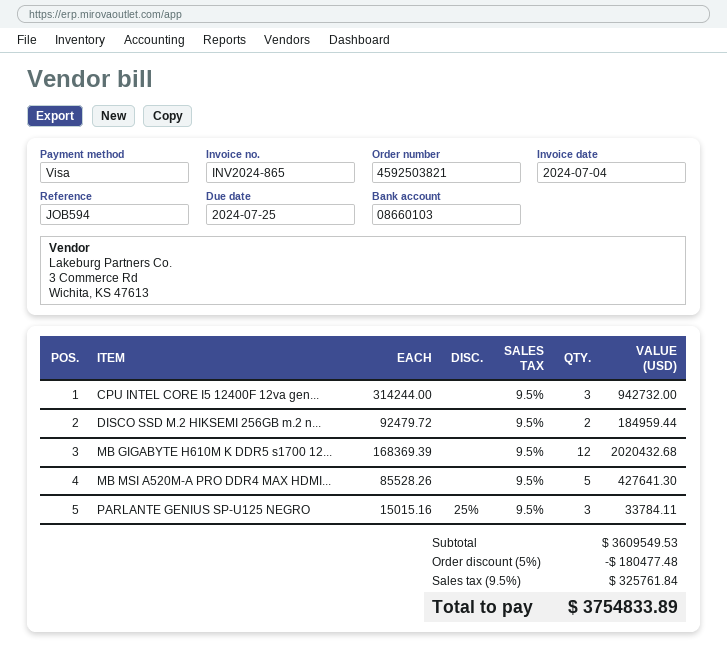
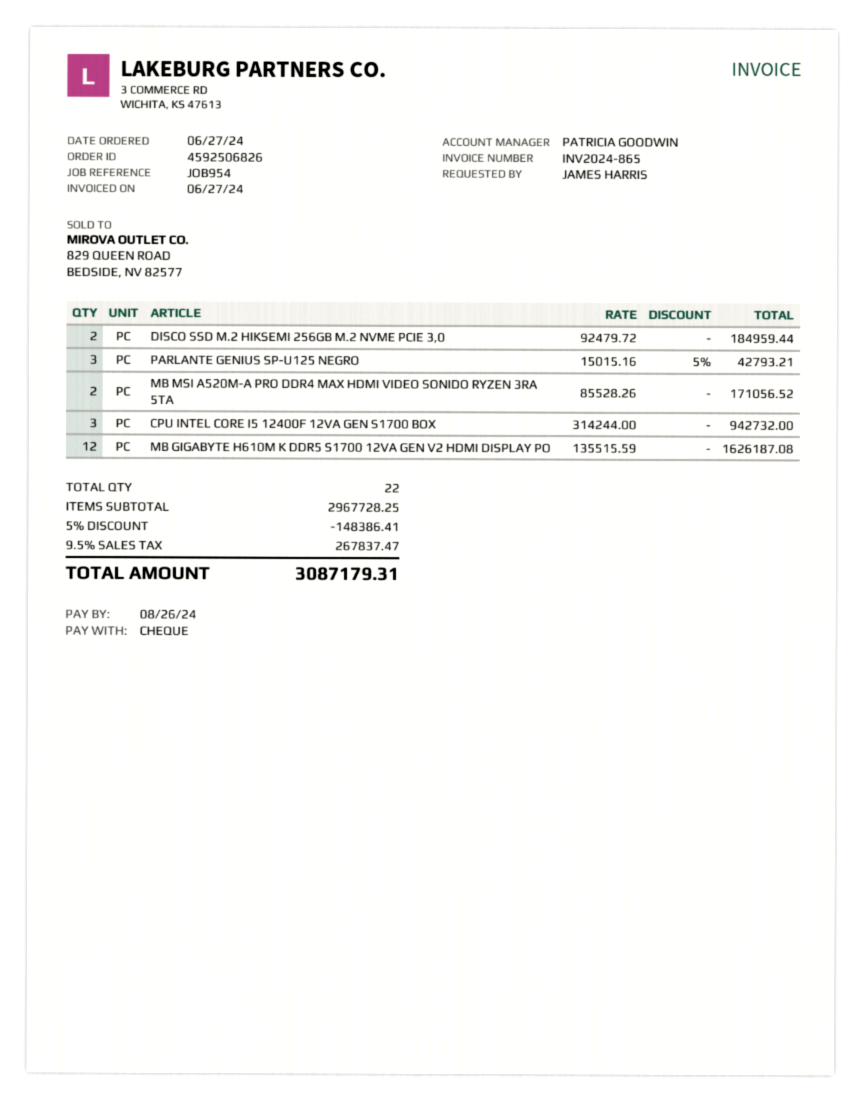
order number: 4592503821 -> 4592506826
invoice date: 2024-07-04 -> 2024-06-27
due date: 2024-07-25 -> 2024-08-26
reference: JOB594 -> JOB954
payment method: Visa -> cheque
MB GIGABYTE H610M K DDR5 s1700 12...: 12 x 168369.39 = 2020432.68 -> 12 x 135515.59 = 1626187.08
MB MSI A520M-A PRO DDR4 MAX HDMI...: 5 x 85528.26 = 427641.30 -> 2 x 85528.26 = 171056.52
PARLANTE GENIUS SP-U125 NEGRO: 3 x 15015.16 - 25% = 33784.11 -> 3 x 15015.16 - 5% = 42793.21
subtotal: 3609549.53 -> 2967728.25
discount: 5% = 180477.48 -> 5% = 148386.41
tax: 9.5% = 325761.84 -> 9.5% = 267837.47
total: 3754833.89 -> 3087179.31

